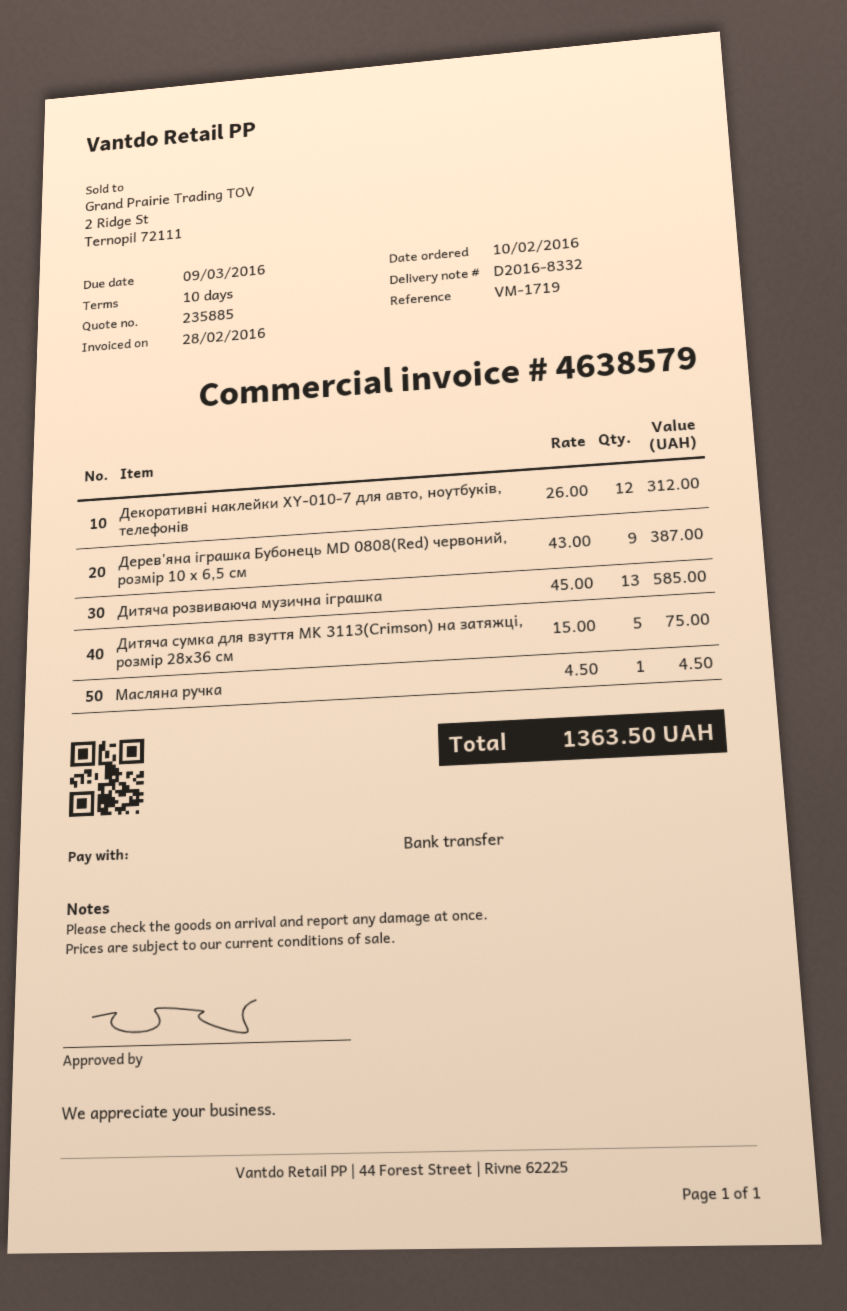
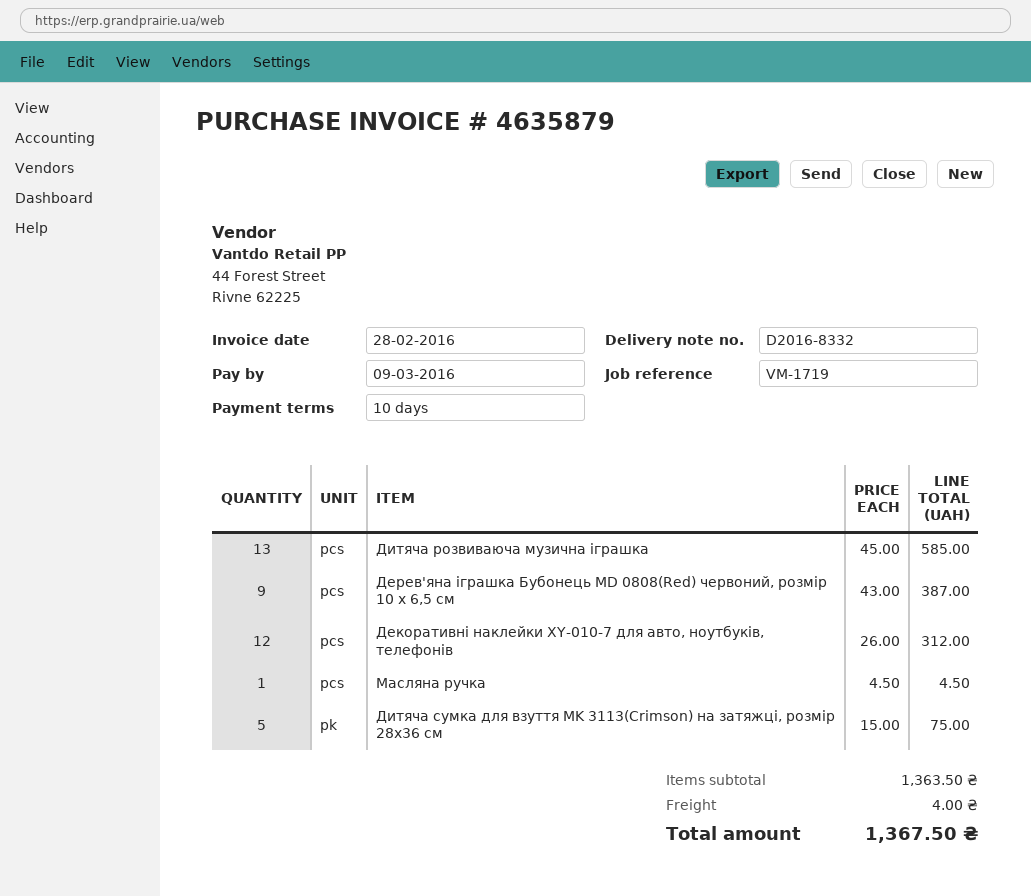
invoice number: 4638579 -> 4635879
shipping: none -> 4.00
total: 1363.50 -> 1367.50

